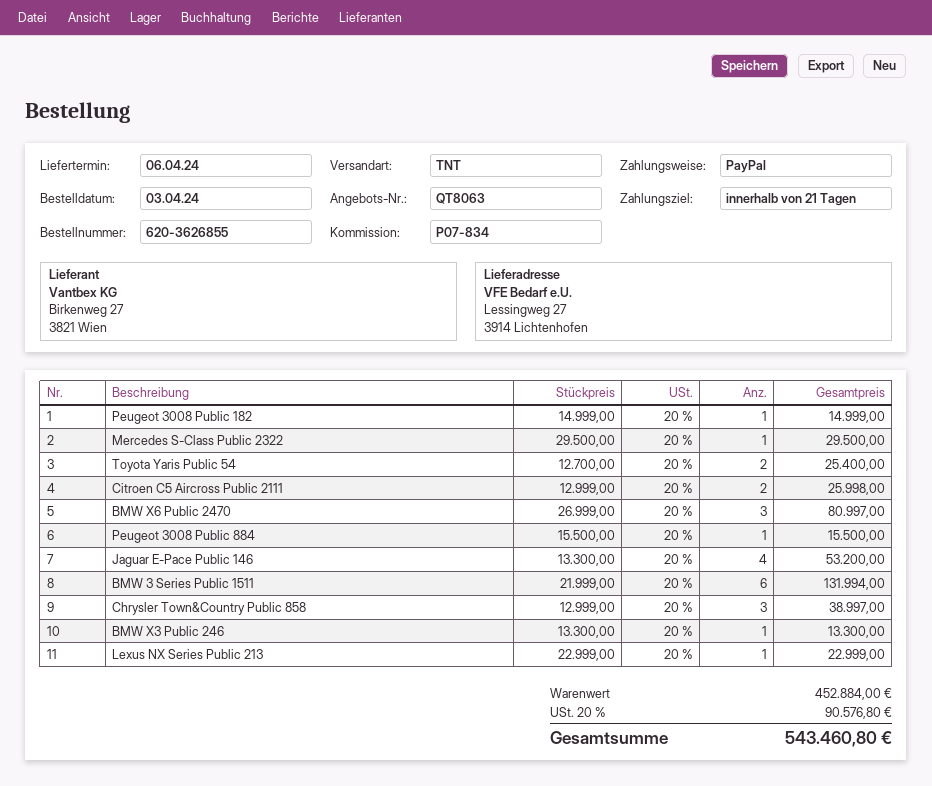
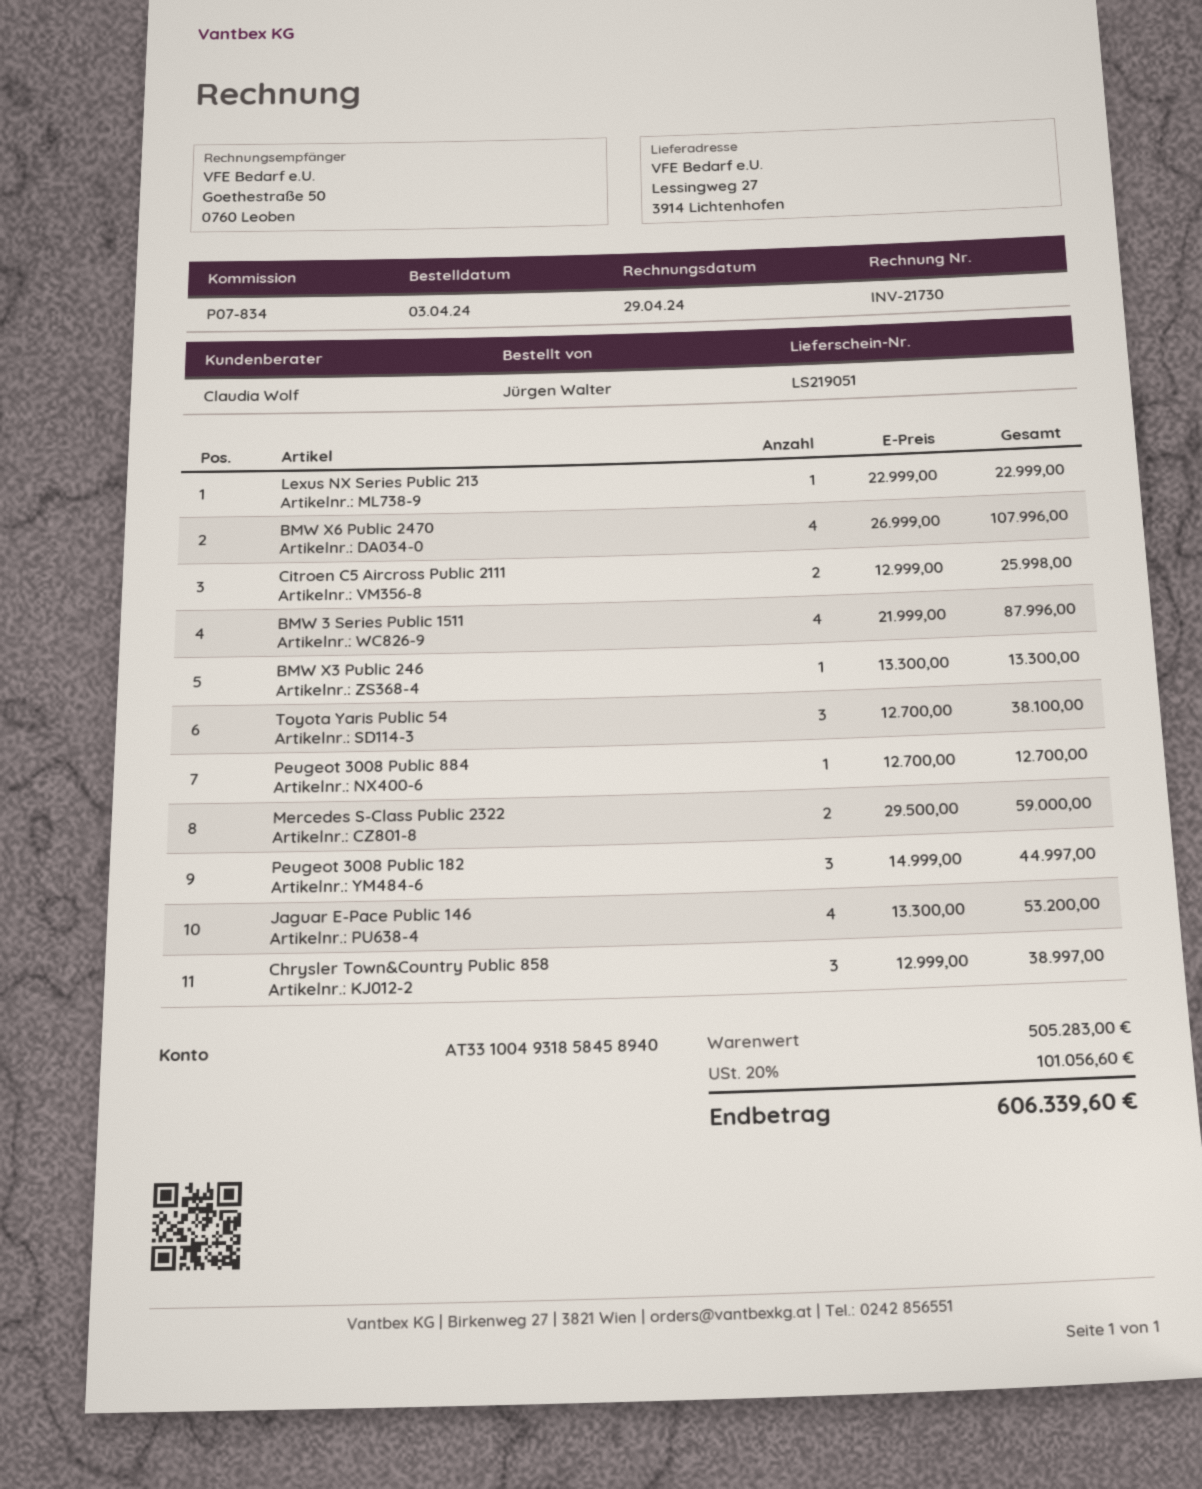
Peugeot 3008 Public 182: 1 x 14999.00 = 14999.00 -> 3 x 14999.00 = 44997.00
Mercedes S-Class Public 2322: 1 x 29500.00 = 29500.00 -> 2 x 29500.00 = 59000.00
Toyota Yaris Public 54: 2 x 12700.00 = 25400.00 -> 3 x 12700.00 = 38100.00
BMW X6 Public 2470: 3 x 26999.00 = 80997.00 -> 4 x 26999.00 = 107996.00
Peugeot 3008 Public 884: 1 x 15500.00 = 15500.00 -> 1 x 12700.00 = 12700.00
BMW 3 Series Public 1511: 6 x 21999.00 = 131994.00 -> 4 x 21999.00 = 87996.00
subtotal: 452884.00 -> 505283.00
tax: 20% = 90576.80 -> 20% = 101056.60
total: 543460.80 -> 606339.60

